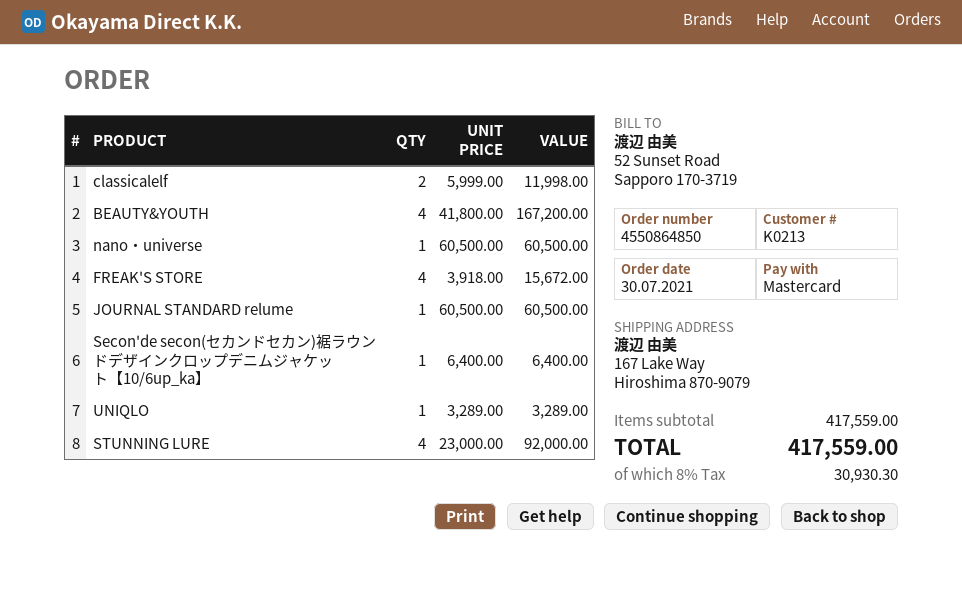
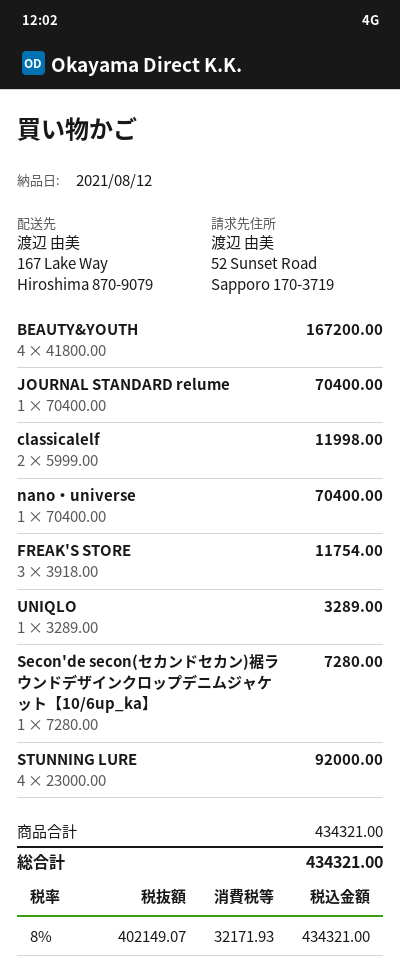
nano・universe: 1 x 60500.00 = 60500.00 -> 1 x 70400.00 = 70400.00
FREAK'S STORE: 4 x 3918.00 = 15672.00 -> 3 x 3918.00 = 11754.00
JOURNAL STANDARD relume: 1 x 60500.00 = 60500.00 -> 1 x 70400.00 = 70400.00
Secon'de secon(セカンドセカン)裾ラウンドデザインクロップデニムジャケット【10/6up_ka】: 1 x 6400.00 = 6400.00 -> 1 x 7280.00 = 7280.00
subtotal: 417559.00 -> 434321.00
tax: 8% = 30930.30 -> 8% = 32171.93
total: 417559.00 -> 434321.00

